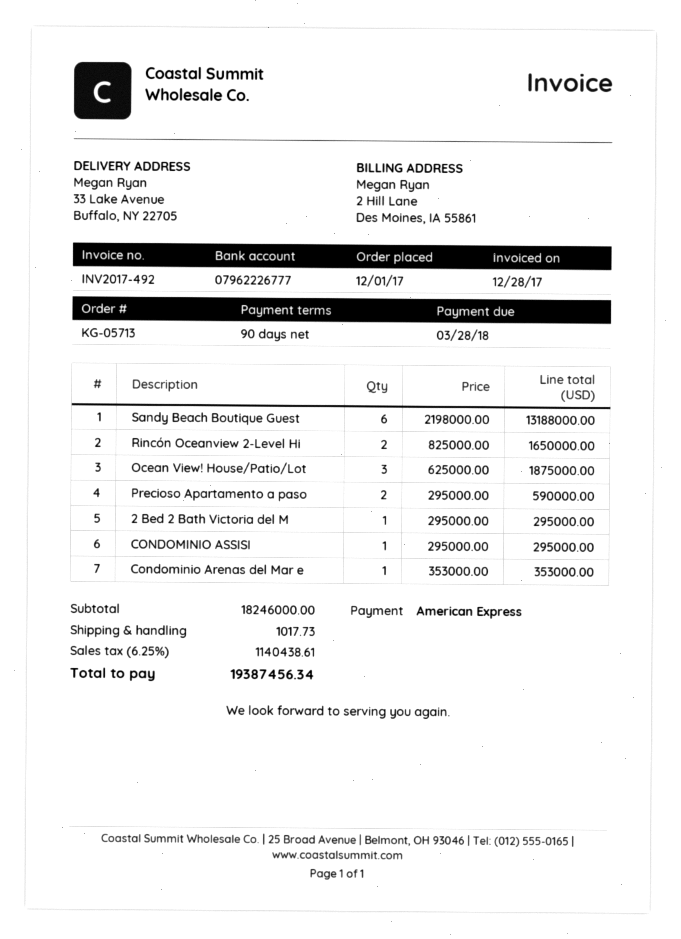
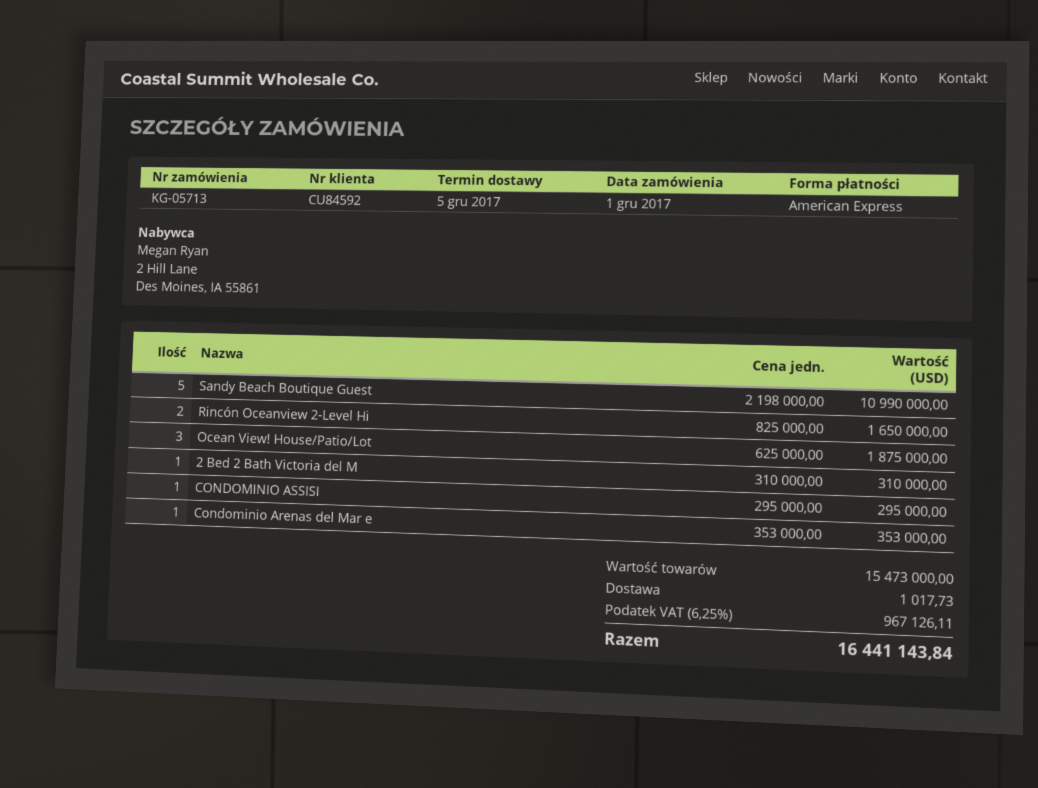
Sandy Beach Boutique Guest: 6 x 2198000.00 = 13188000.00 -> 5 x 2198000.00 = 10990000.00
Precioso Apartamento a paso: 2 x 295000.00 = 590000.00 -> none
2 Bed 2 Bath Victoria del M: 1 x 295000.00 = 295000.00 -> 1 x 310000.00 = 310000.00
subtotal: 18246000.00 -> 15473000.00
tax: 6.25% = 1140438.61 -> 6.25% = 967126.11
total: 19387456.34 -> 16441143.84

